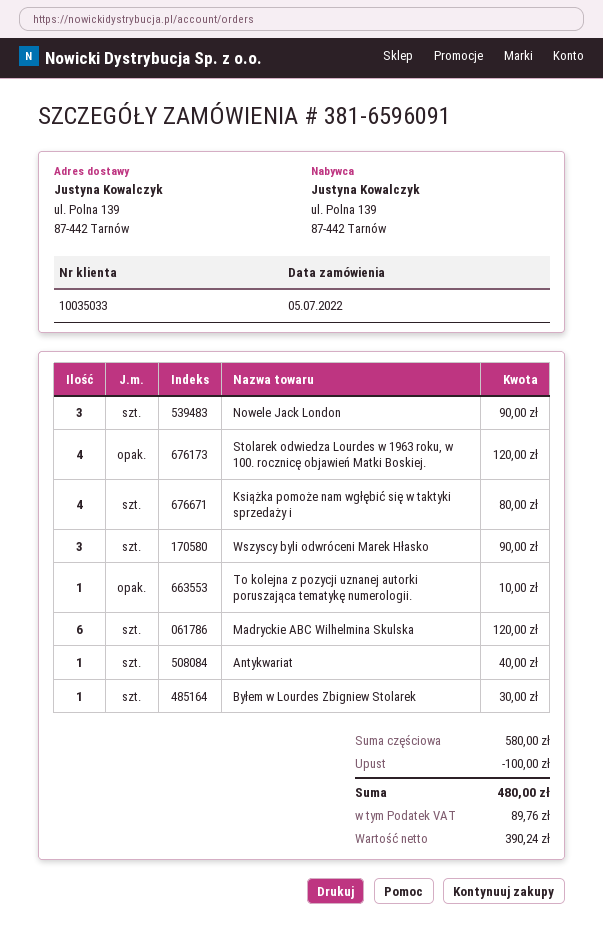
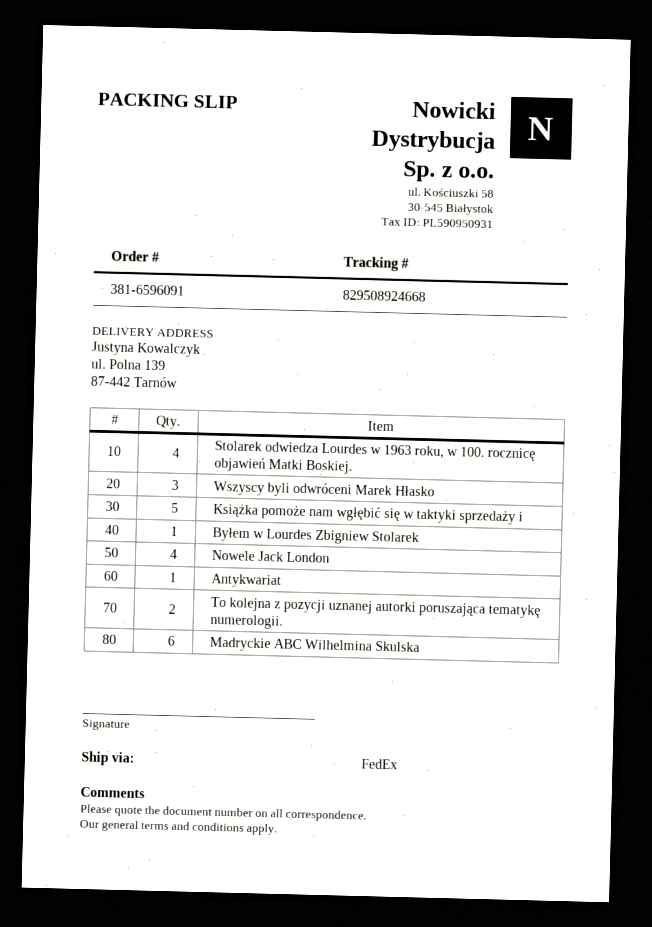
Nowele Jack London: 3 -> 4
Książka pomoże nam wgłębić się w taktyki sprzedaży i: 4 -> 5
To kolejna z pozycji uznanej autorki poruszająca tematykę numerologii.: 1 -> 2

